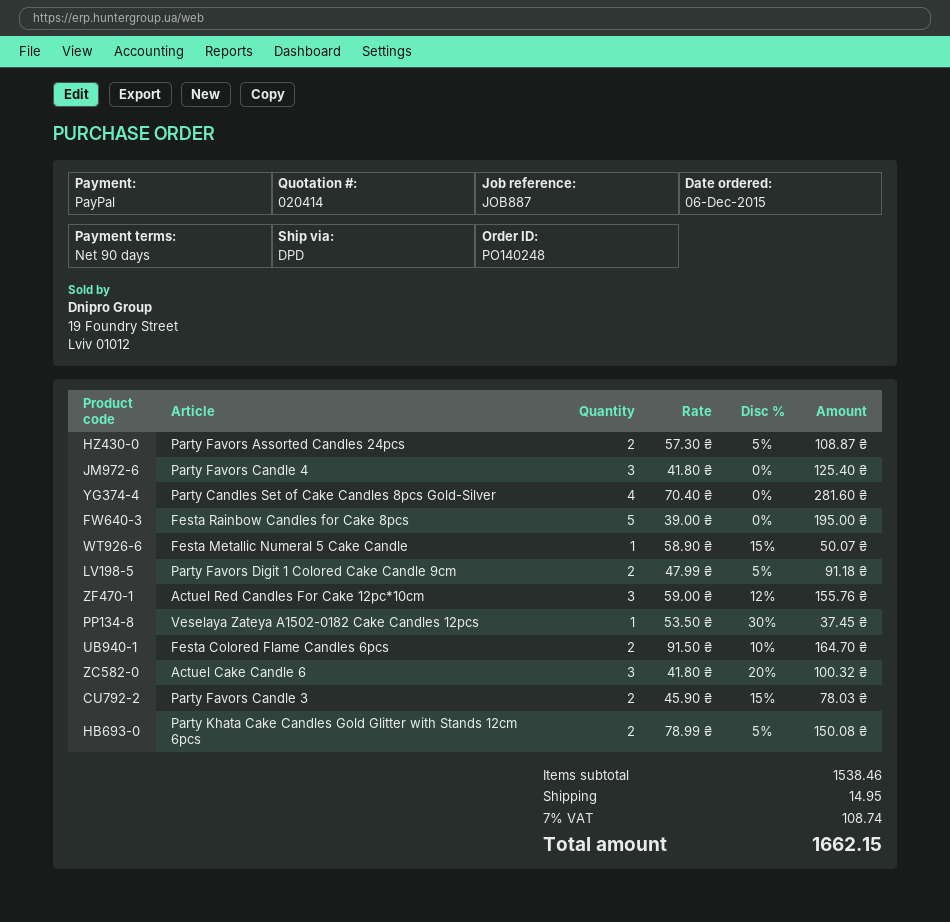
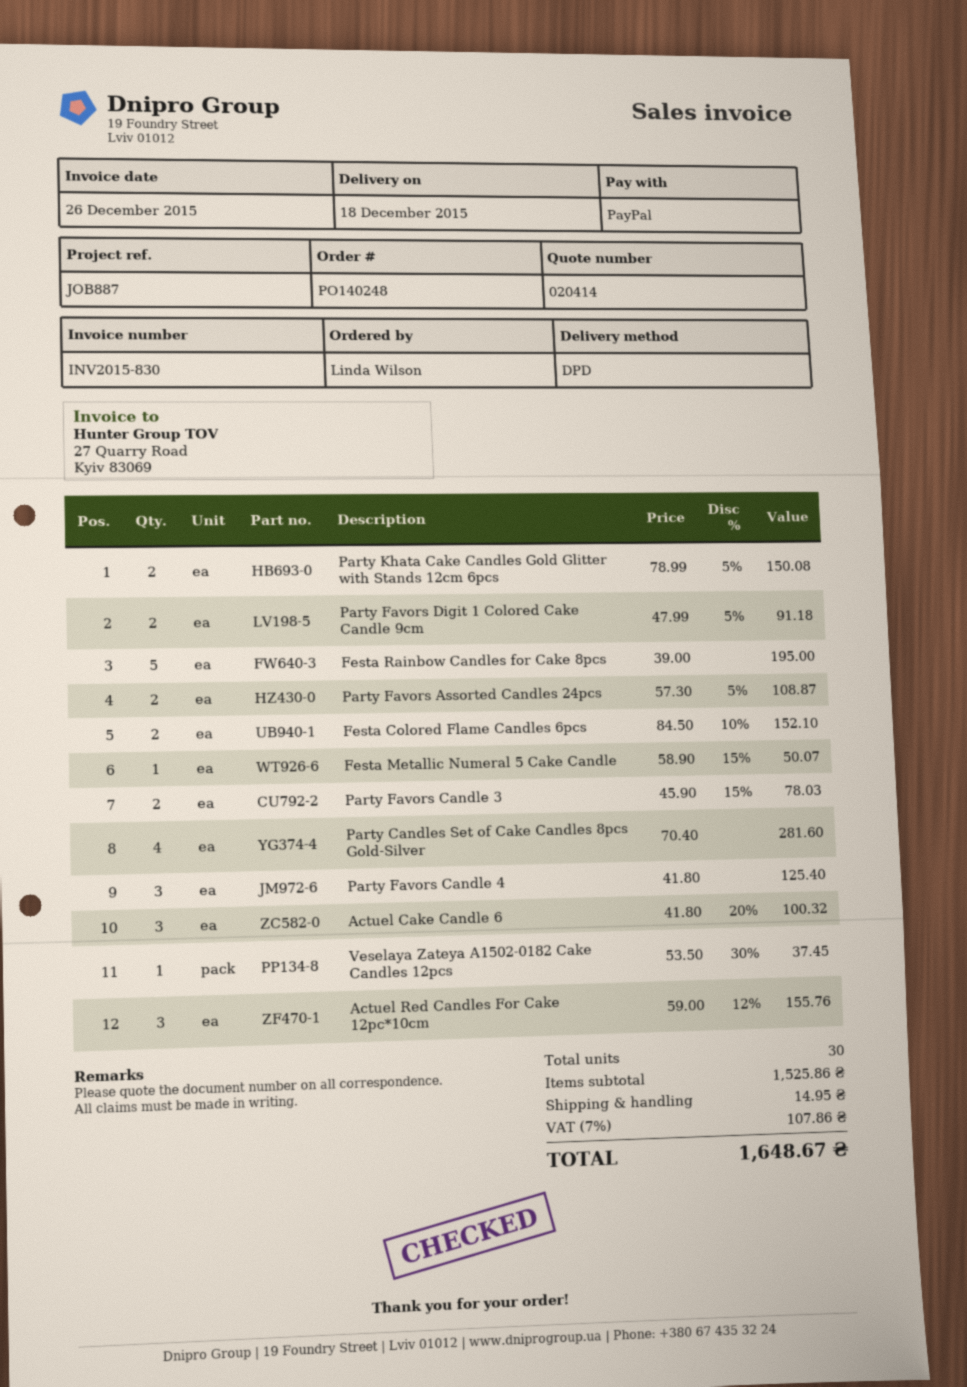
Festa Colored Flame Candles 6pcs: 2 x 91.50 - 10% = 164.70 -> 2 x 84.50 - 10% = 152.10
subtotal: 1538.46 -> 1525.86
tax: 7% = 108.74 -> 7% = 107.86
total: 1662.15 -> 1648.67

